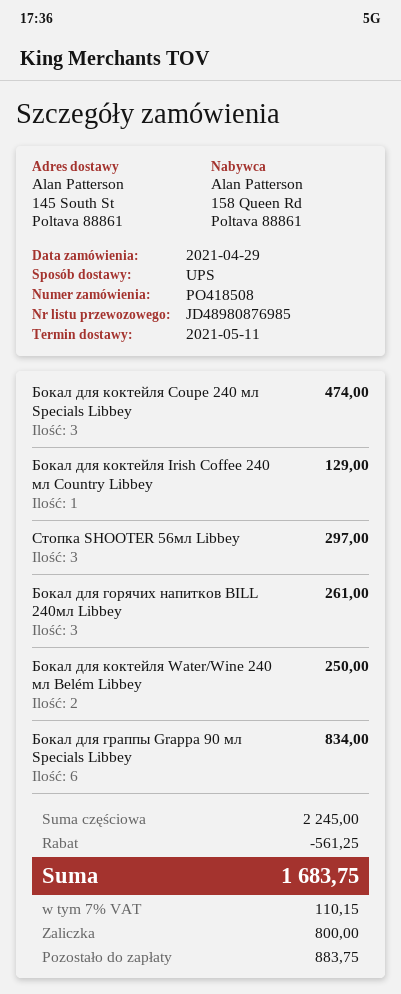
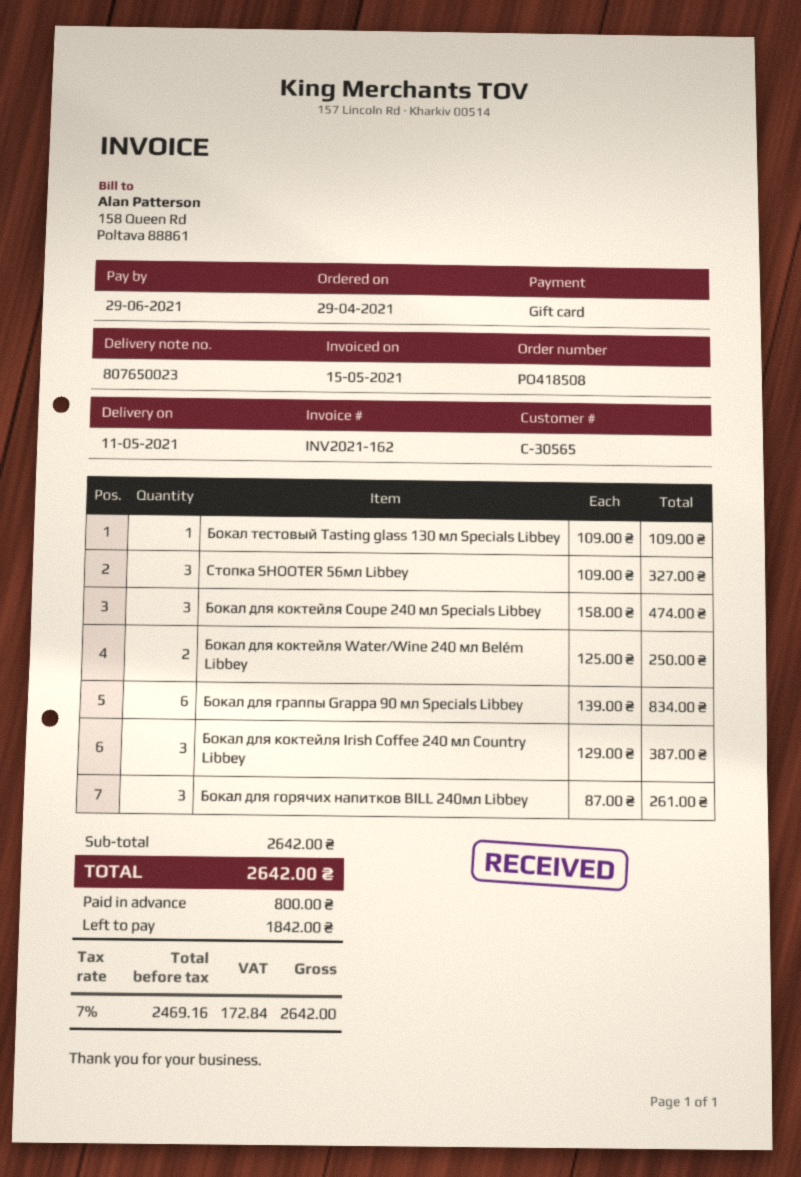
Бокал для коктейля Irish Coffee 240 мл Country Libbey: 1 for 129.00 -> 3 for 387.00
Стопка SHOOTER 56мл Libbey: 3 for 297.00 -> 3 for 327.00
Бокал тестовый Tasting glass 130 мл Specials Libbey: none -> 1 for 109.00
subtotal: 2245.00 -> 2642.00
discount: 561.25 -> none
tax: 7% = 110.15 -> 7% = 172.84
total: 1683.75 -> 2642.00
balance: 883.75 -> 1842.00

